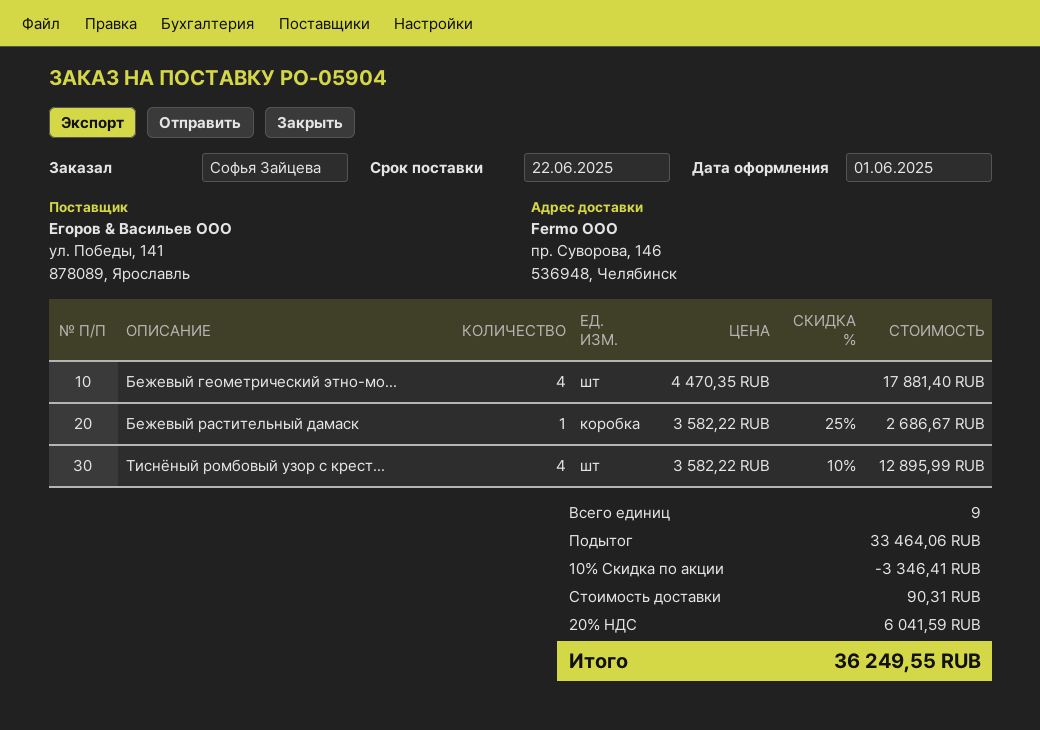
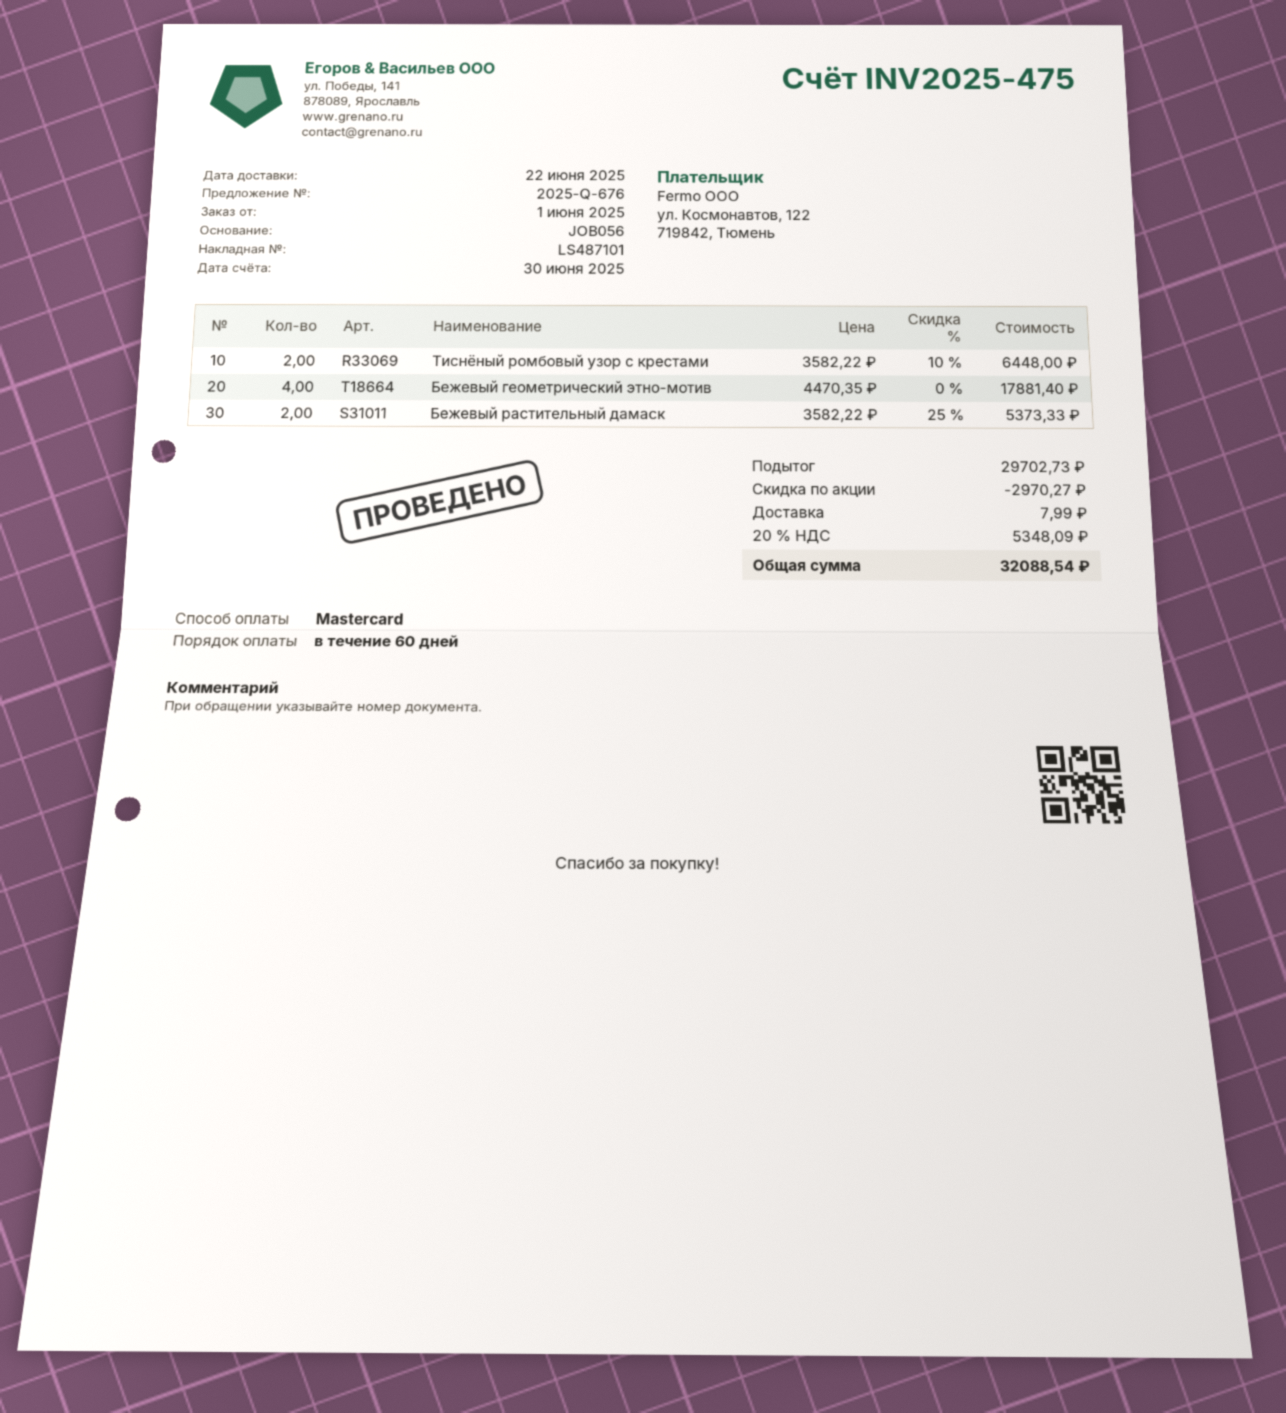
Бежевый растительный дамаск: 1 x 3582.22 - 25% = 2686.67 -> 2 x 3582.22 - 25% = 5373.33
Тиснёный ромбовый узор с крест...: 4 x 3582.22 - 10% = 12895.99 -> 2 x 3582.22 - 10% = 6448.00
subtotal: 33464.06 -> 29702.73
discount: 3346.41 -> 2970.27
shipping: 90.31 -> 7.99
tax: 20% = 6041.59 -> 20% = 5348.09
total: 36249.55 -> 32088.54

